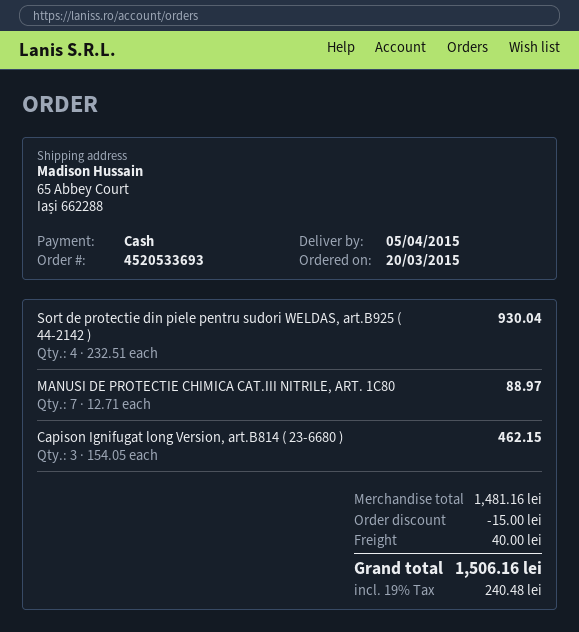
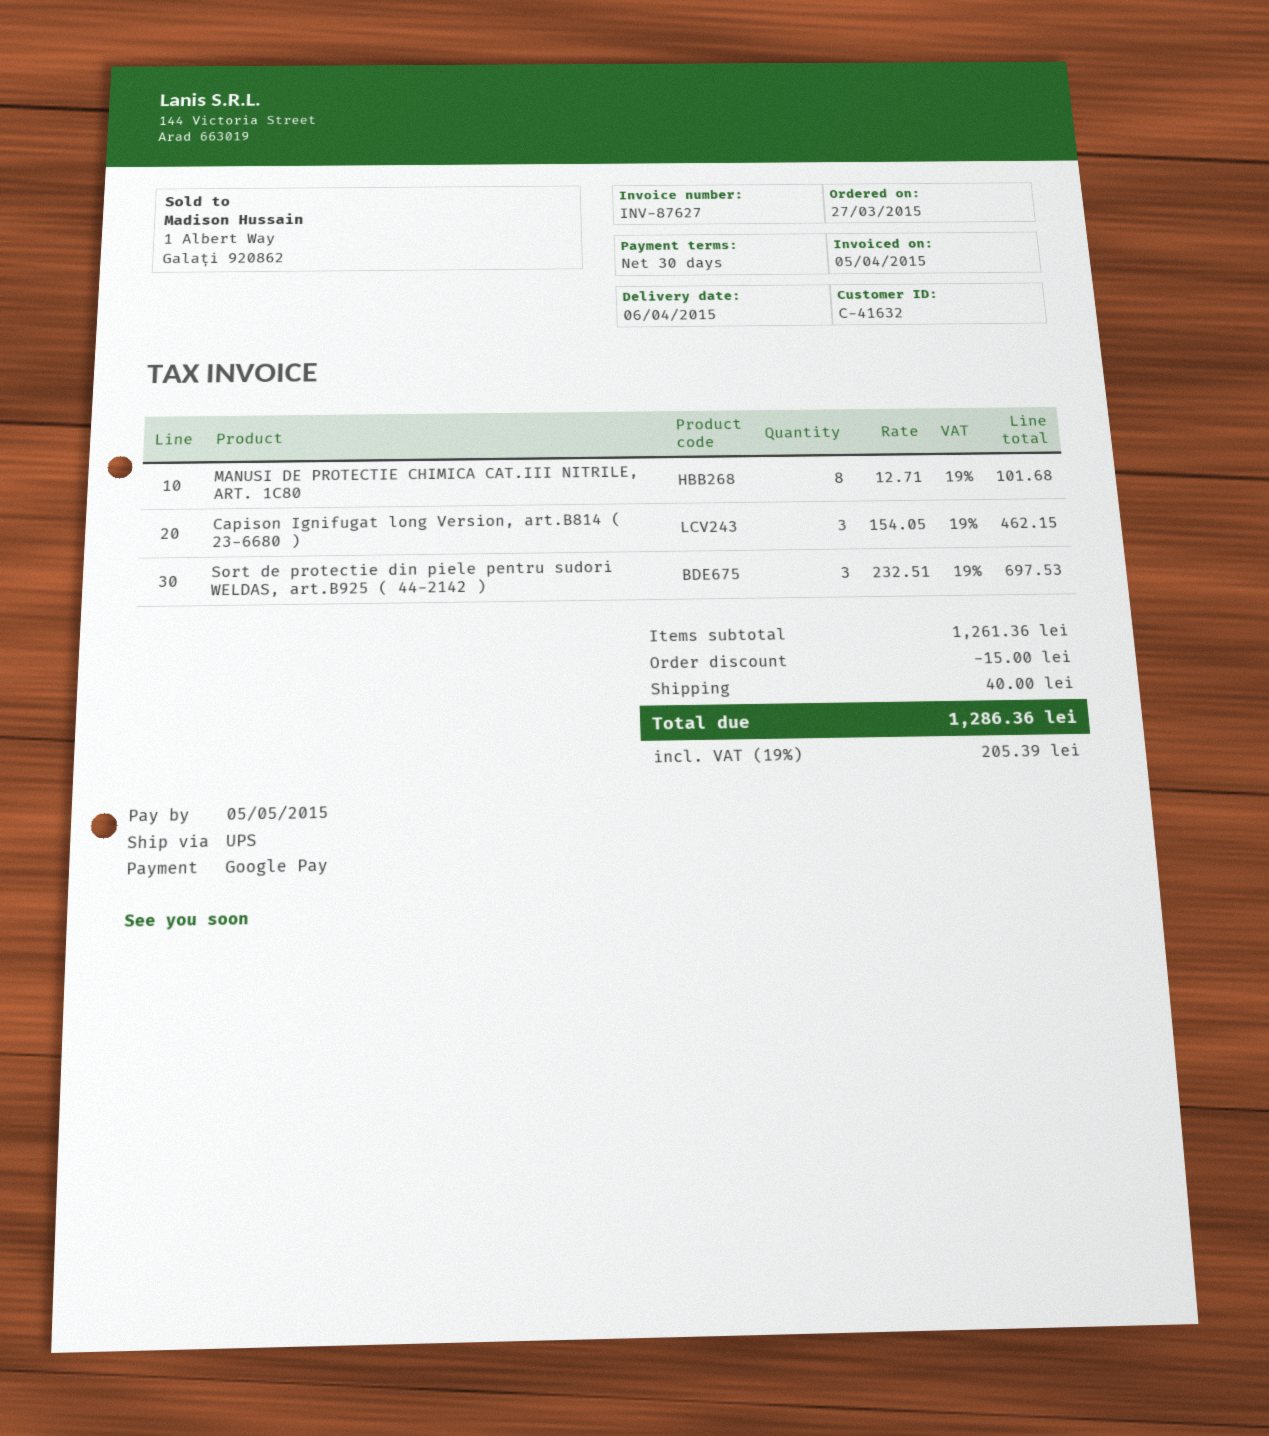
order date: 2015-03-20 -> 2015-03-27
delivery date: 2015-04-05 -> 2015-04-06
payment method: cash -> Google Pay
Sort de protectie din piele pentru sudori WELDAS, art.B925 ( 44-2142 ): 4 x 232.51 = 930.04 -> 3 x 232.51 = 697.53
MANUSI DE PROTECTIE CHIMICA CAT.III NITRILE, ART. 1C80: 7 x 12.71 = 88.97 -> 8 x 12.71 = 101.68
subtotal: 1481.16 -> 1261.36
tax: 19% = 240.48 -> 19% = 205.39
total: 1506.16 -> 1286.36

